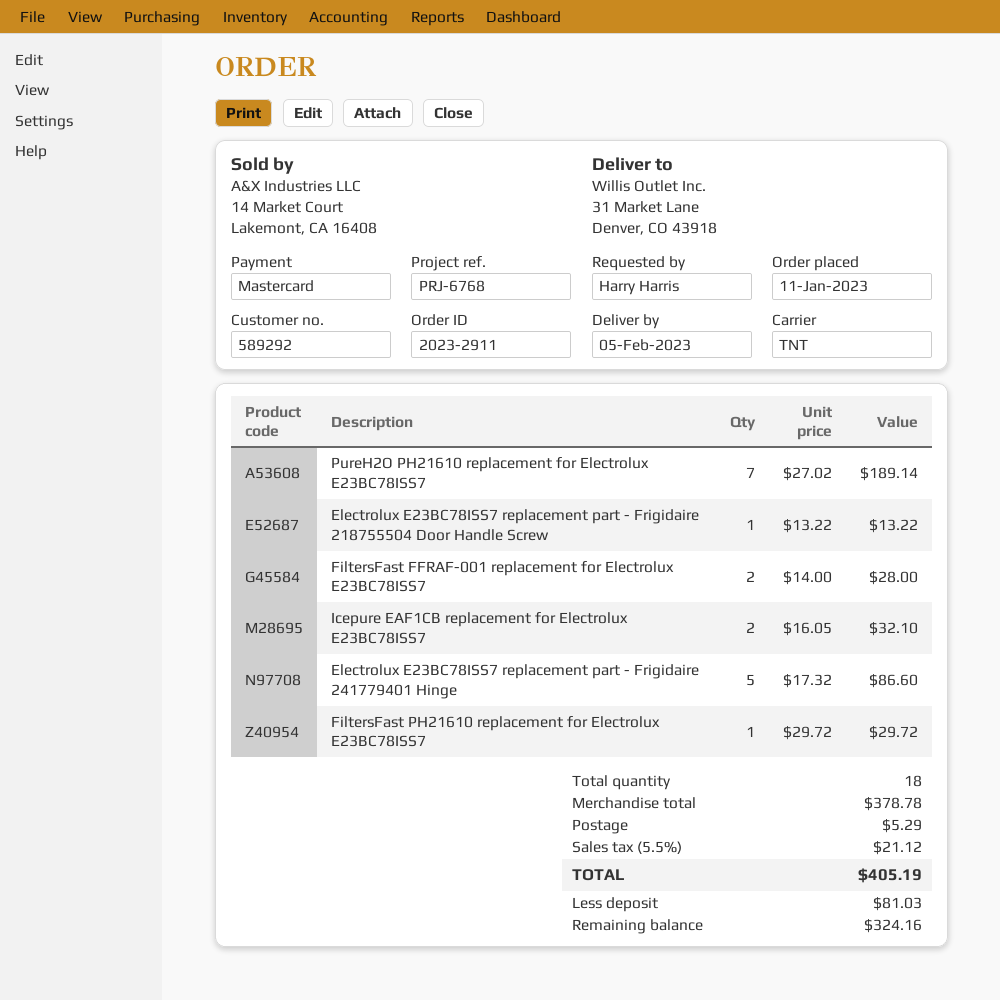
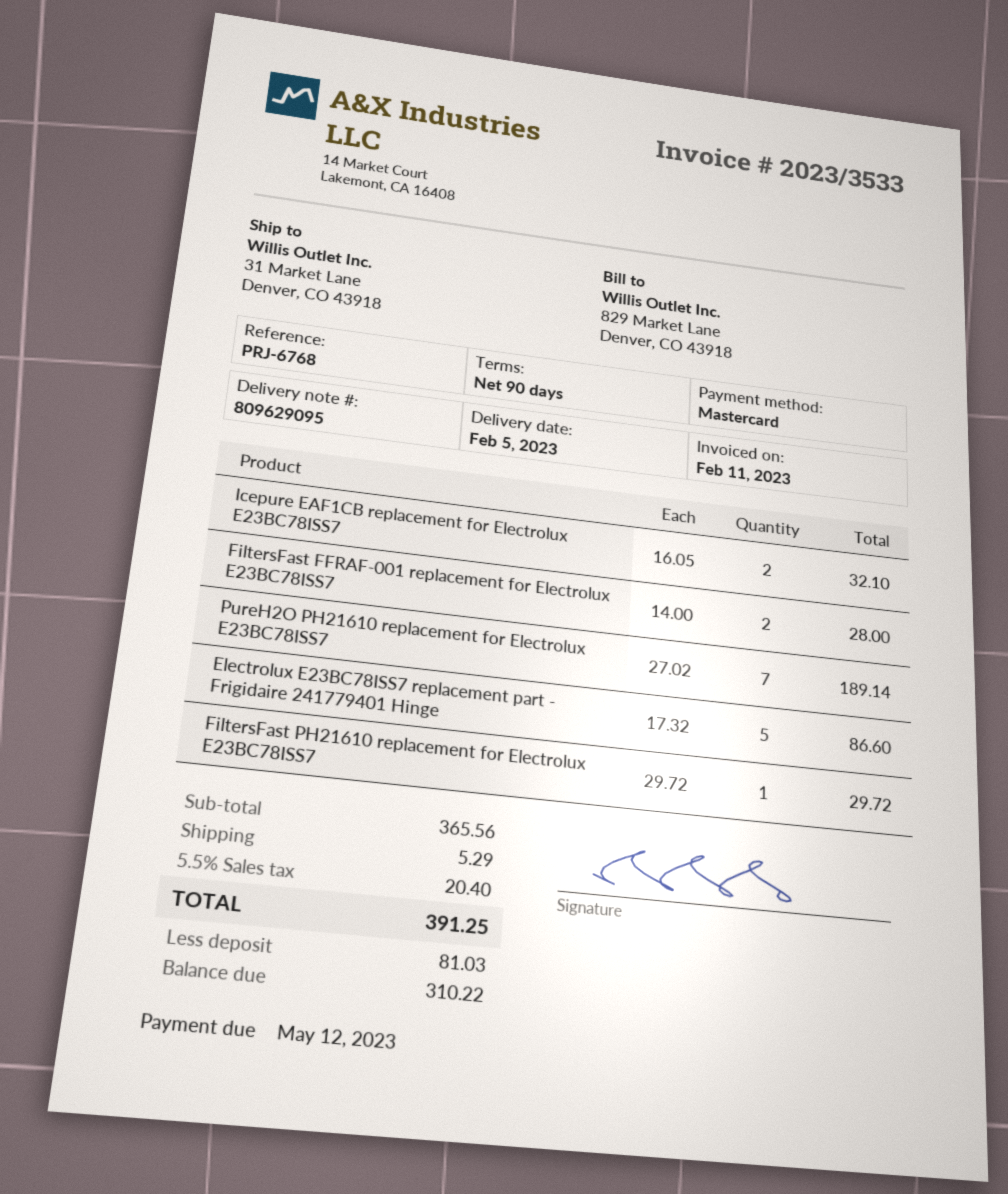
Electrolux E23BC78ISS7 replacement part - Frigidaire 218755504 Door Handle Screw: 1 x 13.22 = 13.22 -> none
subtotal: 378.78 -> 365.56
tax: 5.5% = 21.12 -> 5.5% = 20.40
total: 405.19 -> 391.25
balance: 324.16 -> 310.22

